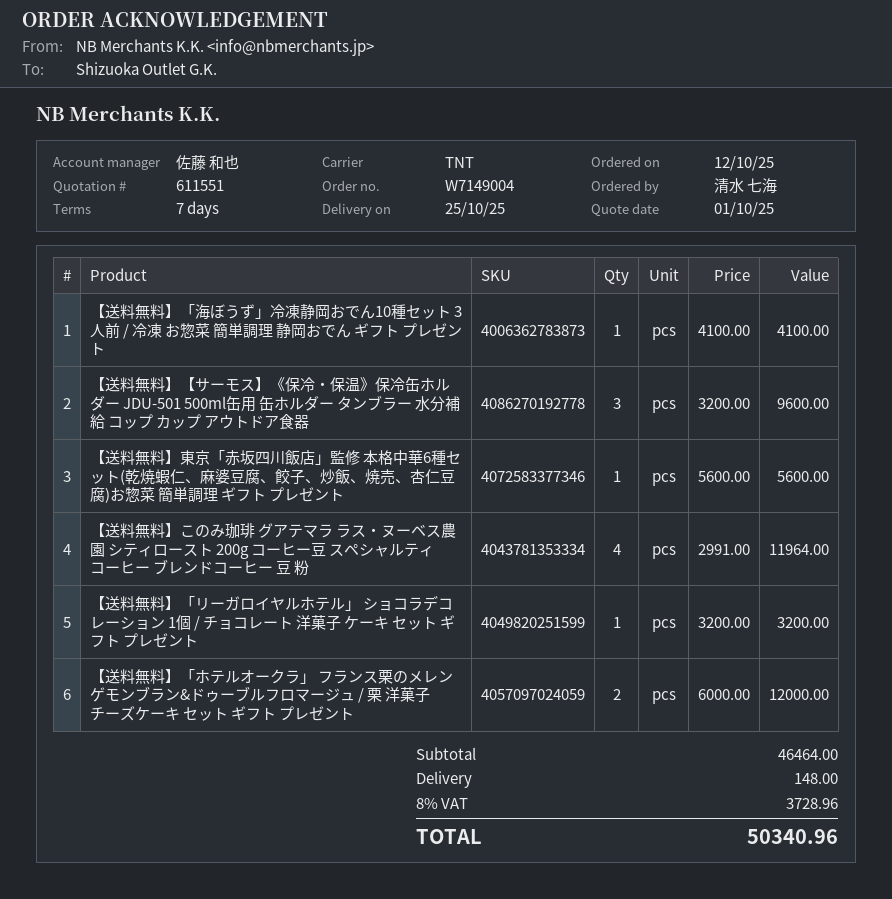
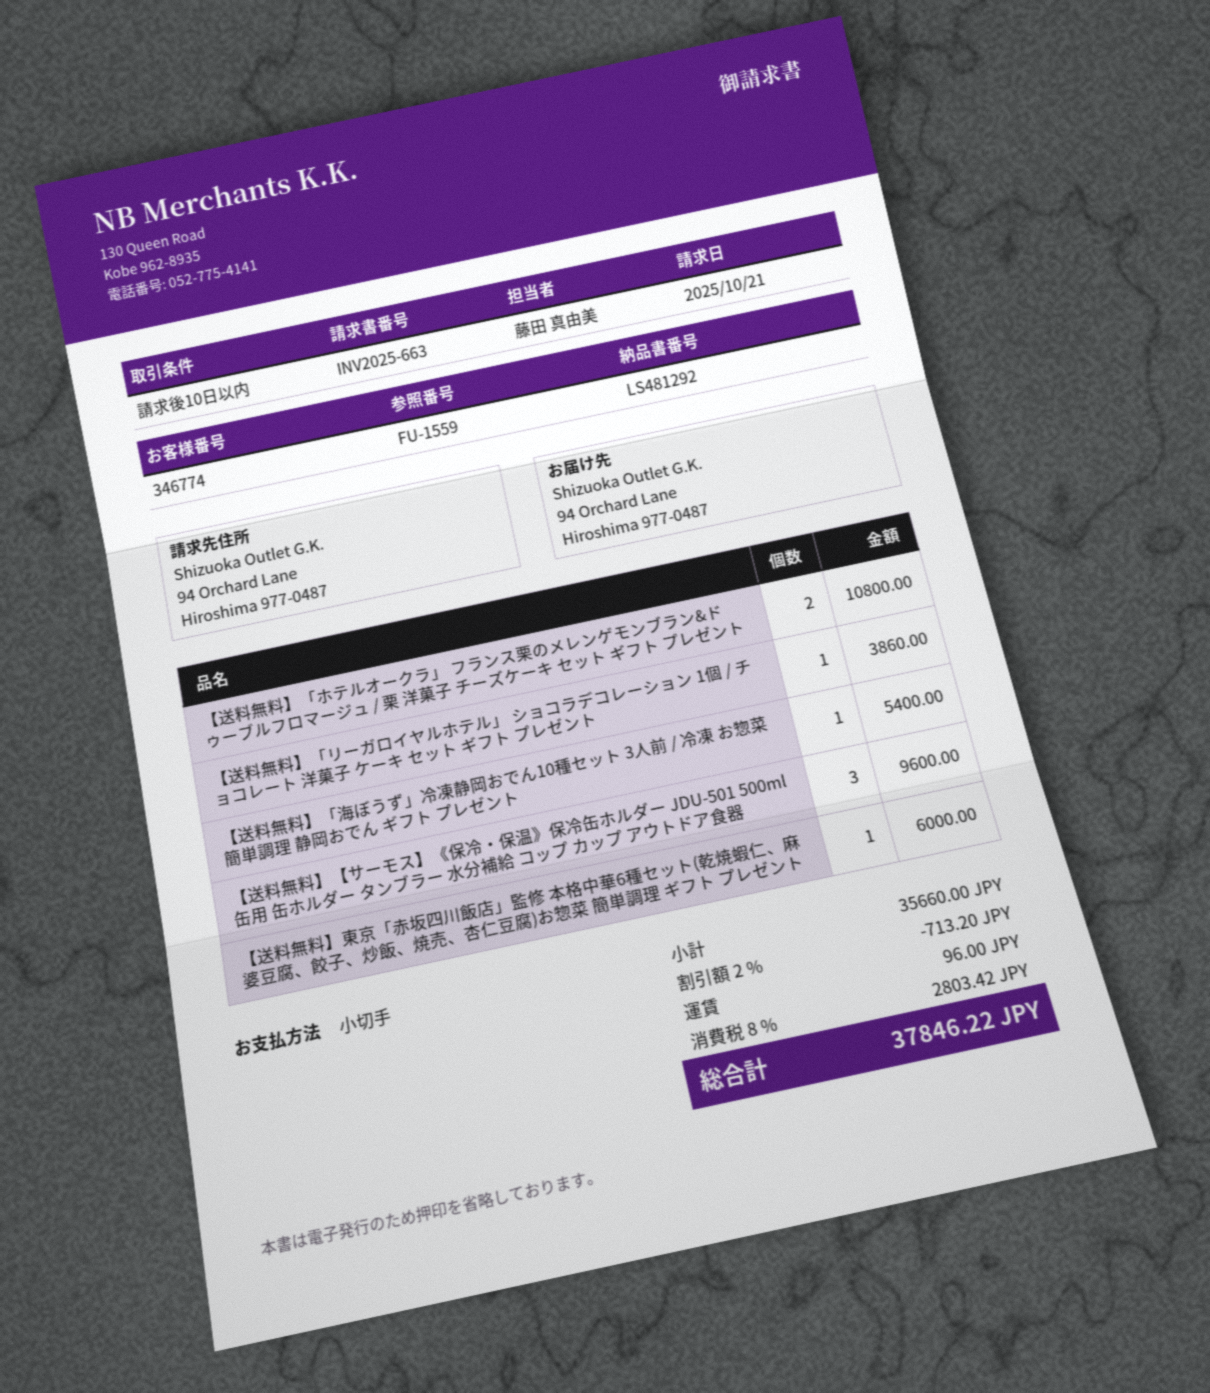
payment terms: 7 days -> 10 days
sales rep: 佐藤 和也 -> 藤田 真由美
【送料無料】「海ぼうず」冷凍静岡おでん10種セット 3人前 / 冷凍 お惣菜 簡単調理 静岡おでん ギフト プレゼント: 1 for 4100.00 -> 1 for 5400.00
【送料無料】東京「赤坂四川飯店」監修 本格中華6種セット(乾焼蝦仁、麻婆豆腐、餃子、炒飯、焼売、杏仁豆腐)お惣菜 簡単調理 ギフト プレゼント: 1 for 5600.00 -> 1 for 6000.00
【送料無料】このみ珈琲 グアテマラ ラス・ヌーベス農園 シティロースト 200g コーヒー豆 スペシャルティコーヒー ブレンドコーヒー 豆 粉: 4 for 11964.00 -> none
【送料無料】「リーガロイヤルホテル」 ショコラデコレーション 1個 / チョコレート 洋菓子 ケーキ セット ギフト プレゼント: 1 for 3200.00 -> 1 for 3860.00
【送料無料】「ホテルオークラ」 フランス栗のメレンゲモンブラン&ドゥーブルフロマージュ / 栗 洋菓子 チーズケーキ セット ギフト プレゼント: 2 for 12000.00 -> 2 for 10800.00
subtotal: 46464.00 -> 35660.00
discount: none -> 2% = 713.20
shipping: 148.00 -> 96.00
tax: 8% = 3728.96 -> 8% = 2803.42
total: 50340.96 -> 37846.22

